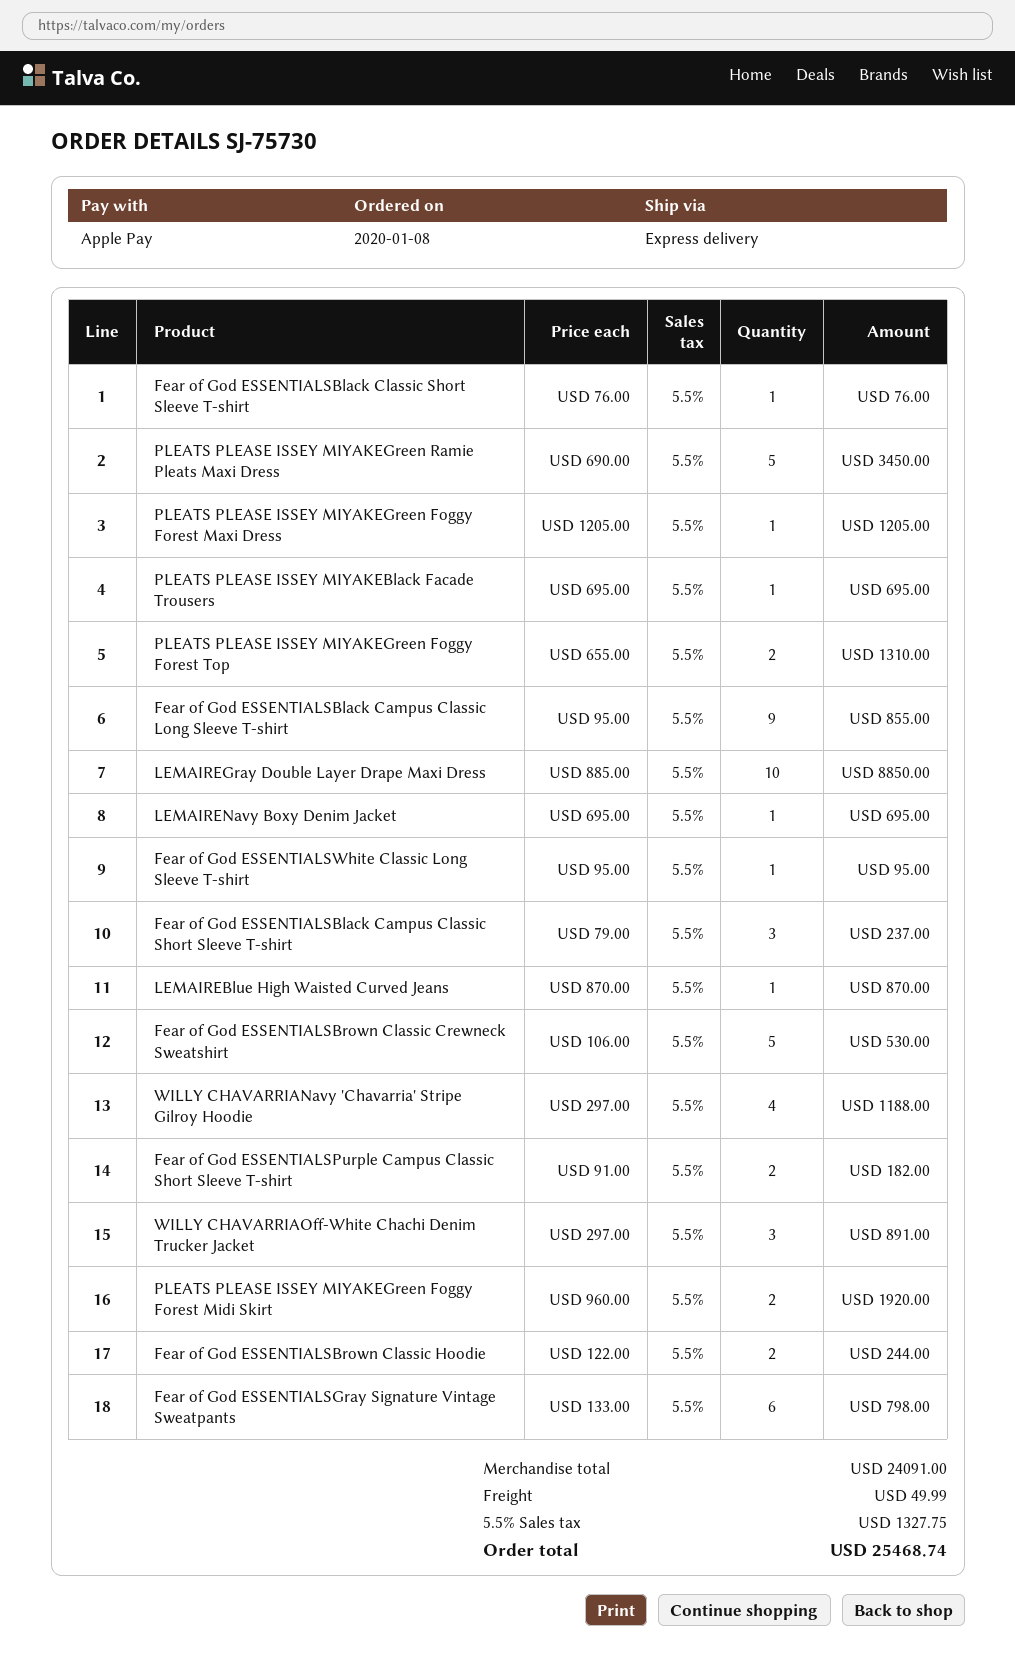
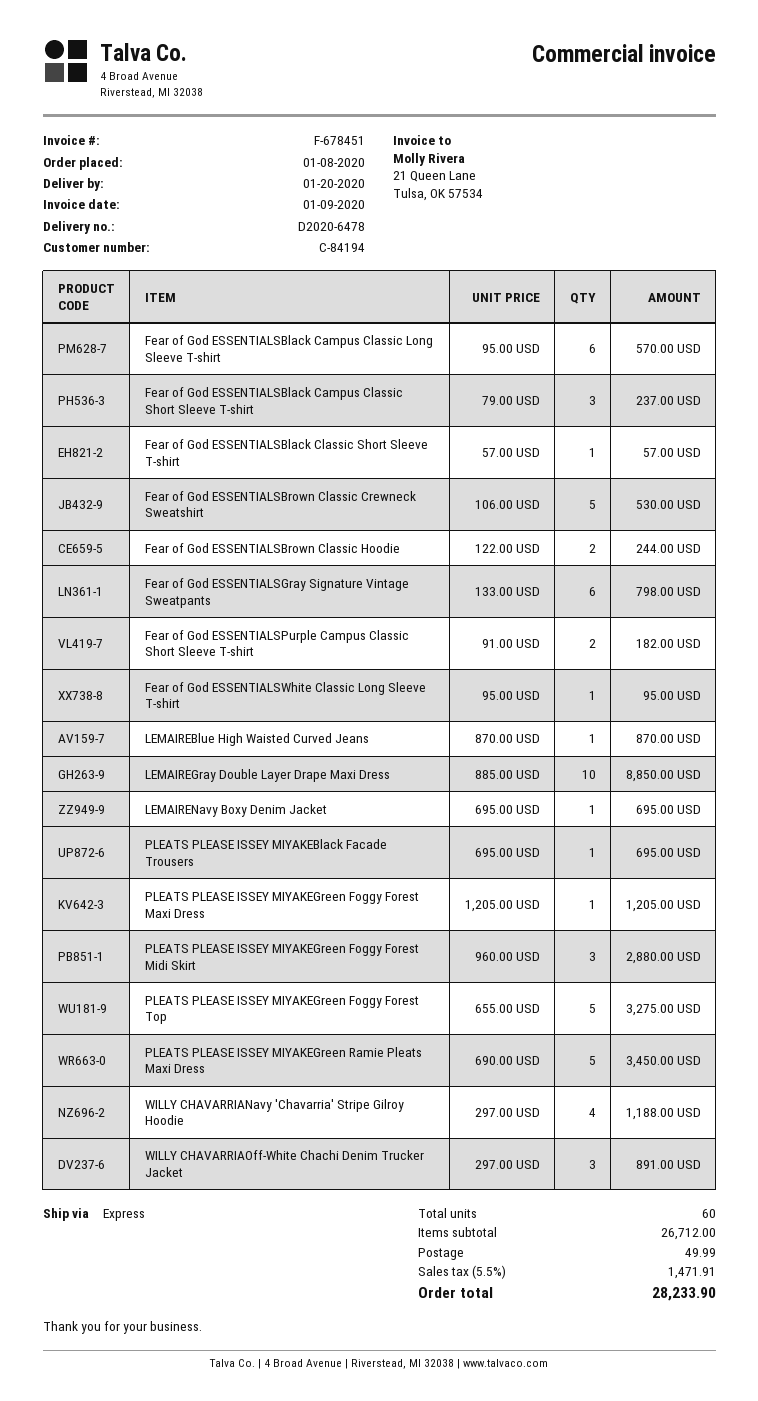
Fear of God ESSENTIALSBlack Classic Short Sleeve T-shirt: 1 x 76.00 = 76.00 -> 1 x 57.00 = 57.00
PLEATS PLEASE ISSEY MIYAKEGreen Foggy Forest Top: 2 x 655.00 = 1310.00 -> 5 x 655.00 = 3275.00
Fear of God ESSENTIALSBlack Campus Classic Long Sleeve T-shirt: 9 x 95.00 = 855.00 -> 6 x 95.00 = 570.00
PLEATS PLEASE ISSEY MIYAKEGreen Foggy Forest Midi Skirt: 2 x 960.00 = 1920.00 -> 3 x 960.00 = 2880.00
subtotal: 24091.00 -> 26712.00
tax: 5.5% = 1327.75 -> 5.5% = 1471.91
total: 25468.74 -> 28233.90

